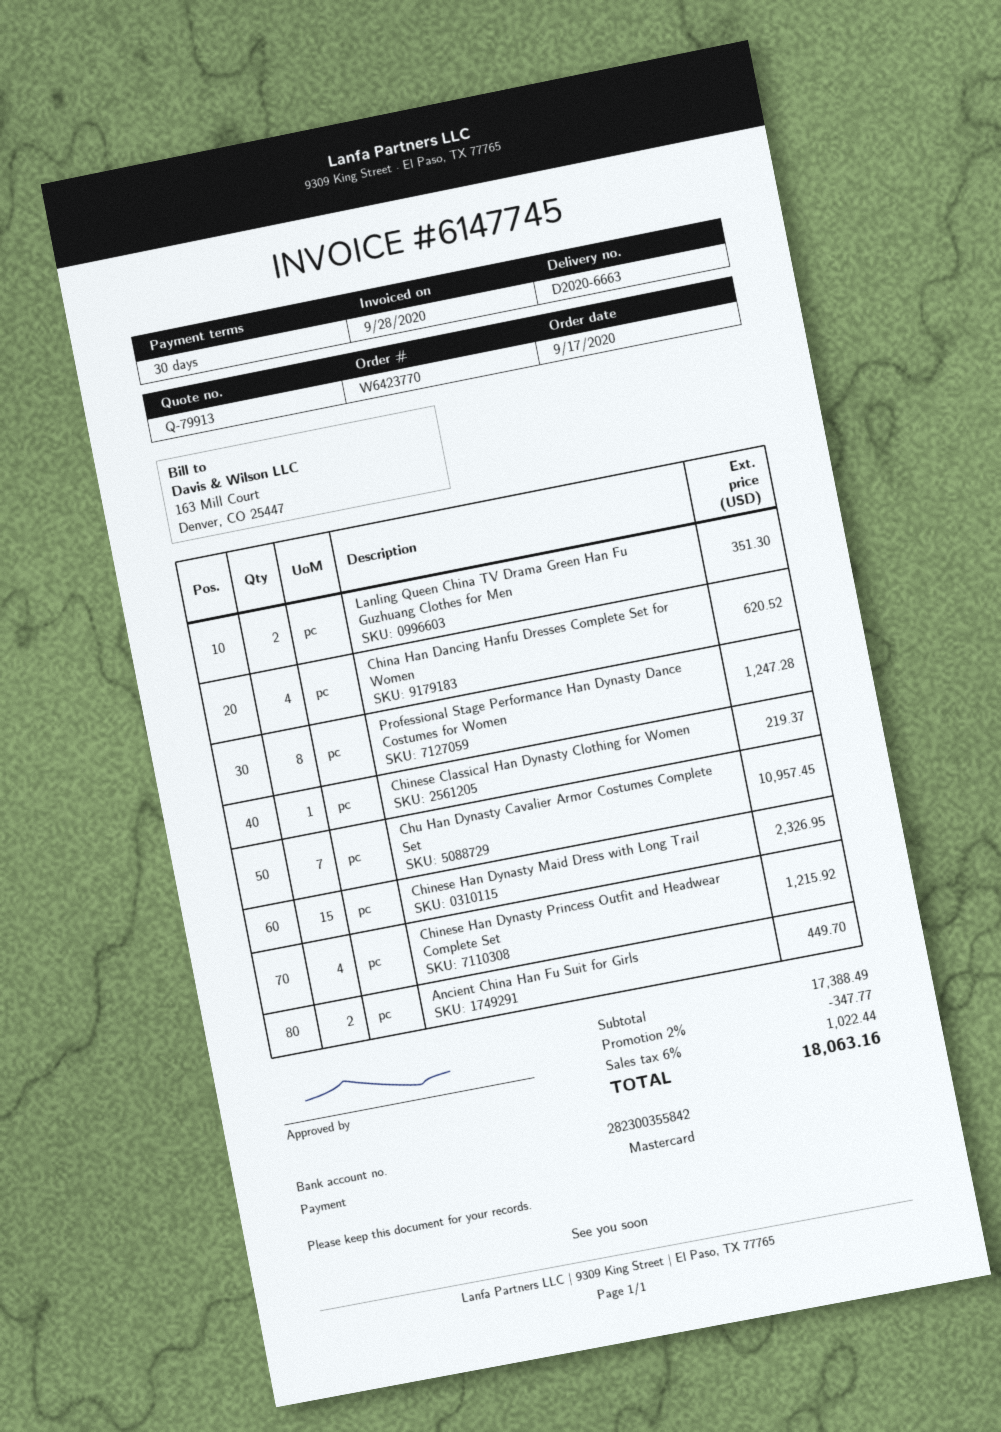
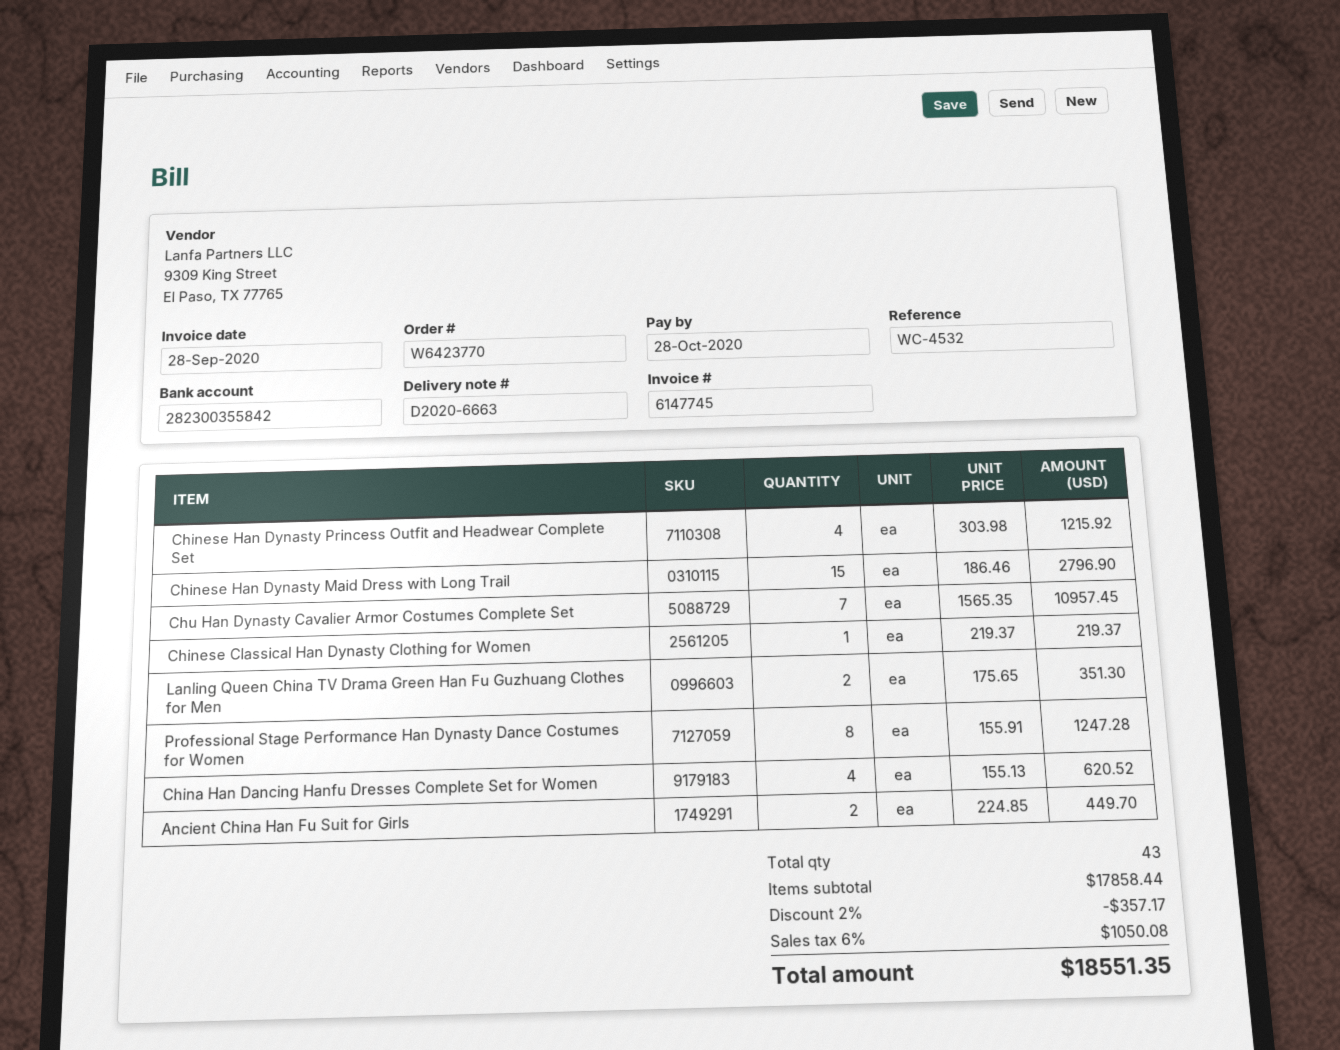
Chinese Han Dynasty Maid Dress with Long Trail: 15 for 2326.95 -> 15 for 2796.90
subtotal: 17388.49 -> 17858.44
discount: 2% = 347.77 -> 2% = 357.17
tax: 6% = 1022.44 -> 6% = 1050.08
total: 18063.16 -> 18551.35

